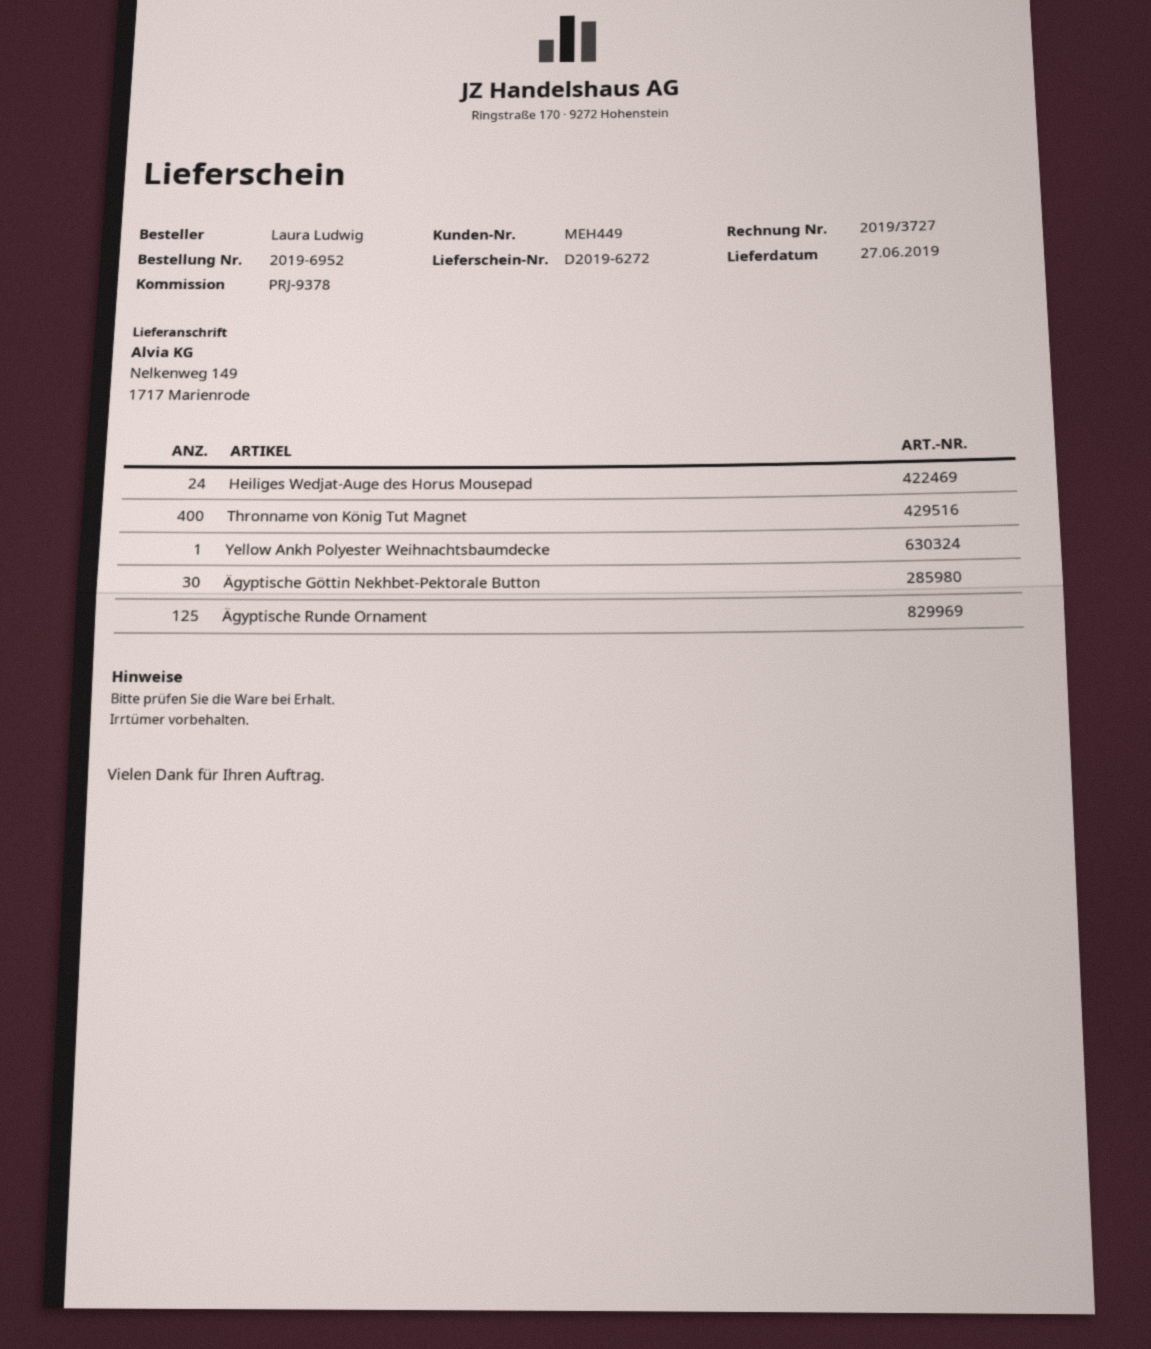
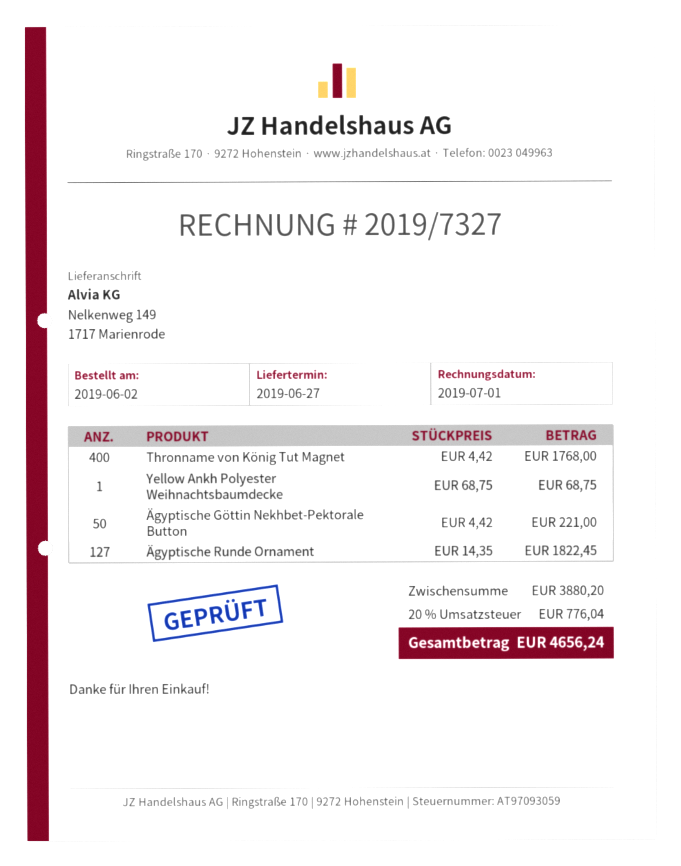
invoice number: 2019/3727 -> 2019/7327
Heiliges Wedjat-Auge des Horus Mousepad: 24 -> none
Ägyptische Göttin Nekhbet-Pektorale Button: 30 -> 50
Ägyptische Runde Ornament: 125 -> 127

